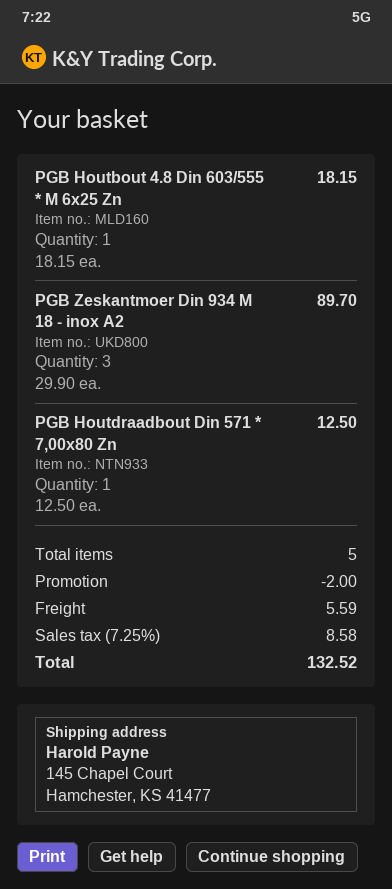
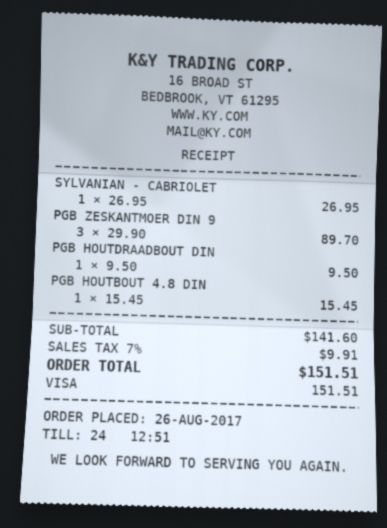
PGB Houtbout 4.8 Din 603/555 * M 6x25 Zn: 1 x 18.15 = 18.15 -> 1 x 15.45 = 15.45
PGB Houtdraadbout Din 571 * 7,00x80 Zn: 1 x 12.50 = 12.50 -> 1 x 9.50 = 9.50
SYLVANIAN - CABRIOLET: none -> 1 x 26.95 = 26.95
discount: 2.00 -> none
shipping: 5.59 -> none
tax: 7.25% = 8.58 -> 7% = 9.91
total: 132.52 -> 151.51

